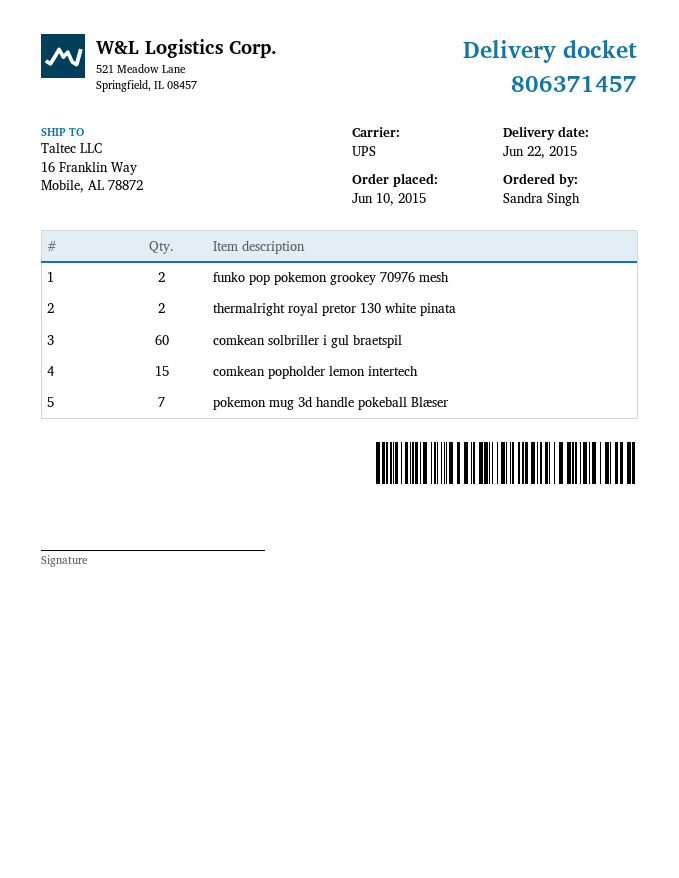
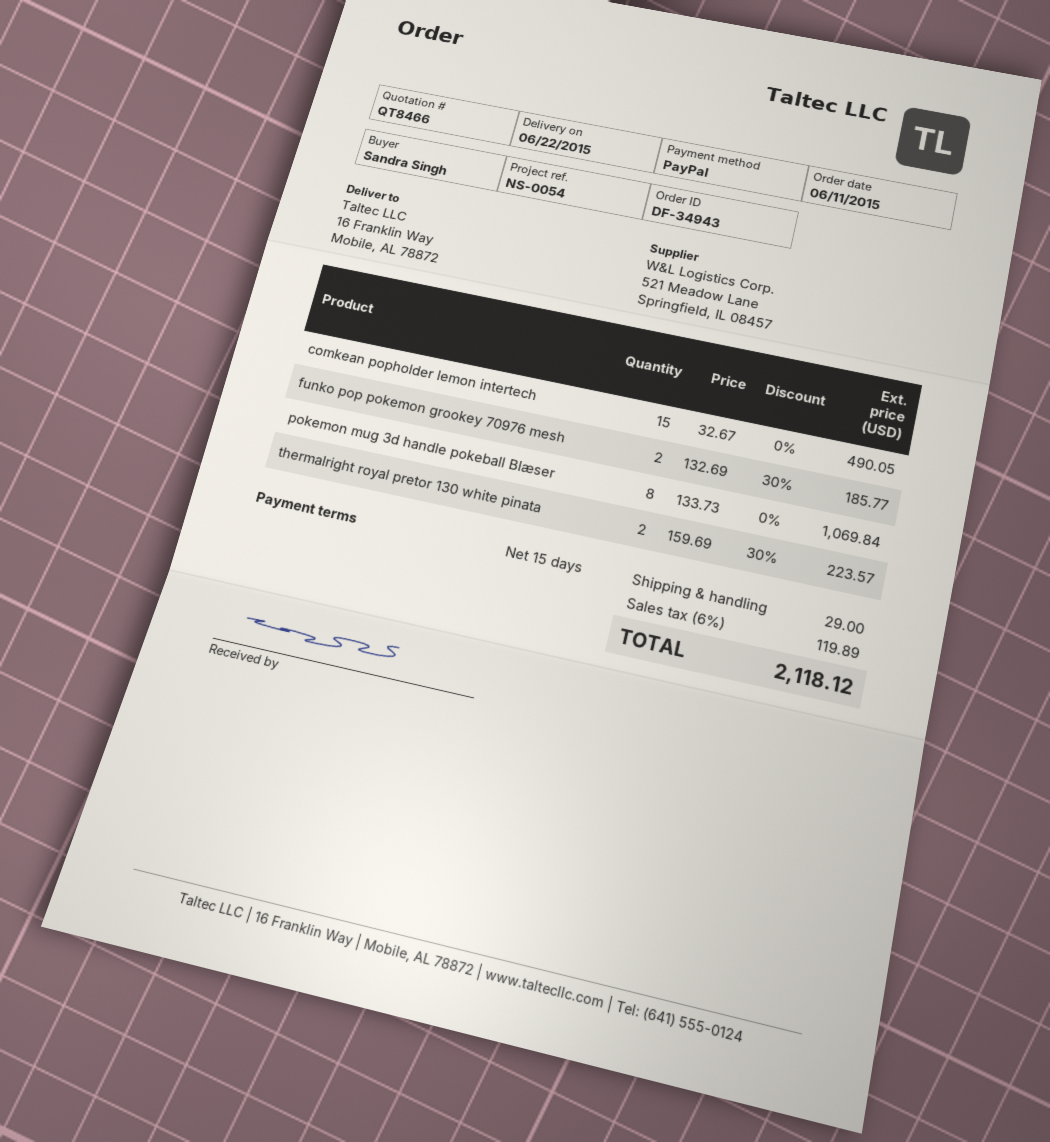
order date: 2015-06-10 -> 2015-06-11
comkean solbriller i gul braetspil: 60 -> none
pokemon mug 3d handle pokeball Blæser: 7 -> 8

